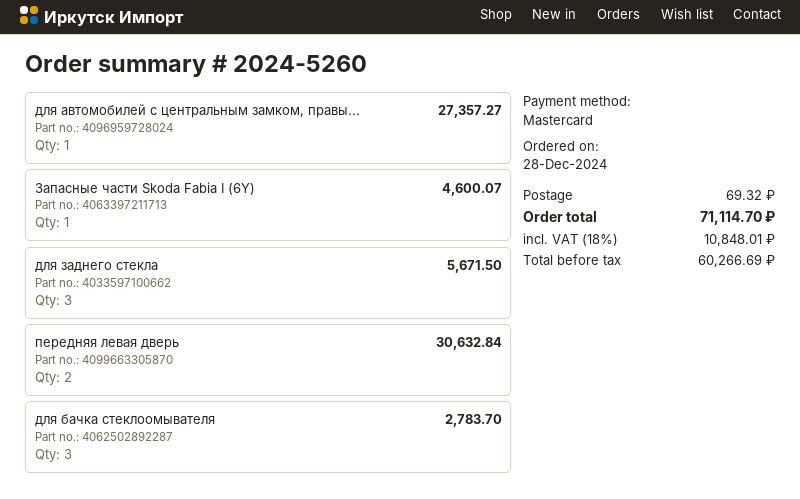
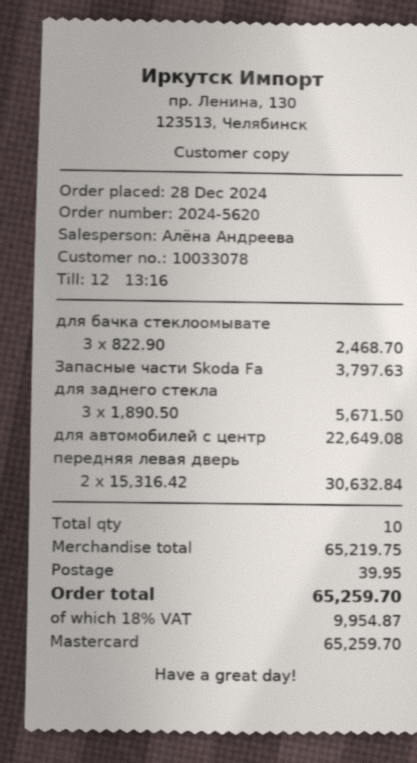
order number: 2024-5260 -> 2024-5620
для автомобилей с центральным замком, правы...: 1 for 27357.27 -> 1 for 22649.08
Запасные части Skoda Fabia I (6Y): 1 for 4600.07 -> 1 for 3797.63
для бачка стеклоомывателя: 3 for 2783.70 -> 3 for 2468.70
shipping: 69.32 -> 39.95
tax: 18% = 10848.01 -> 18% = 9954.87
total: 71114.70 -> 65259.70

